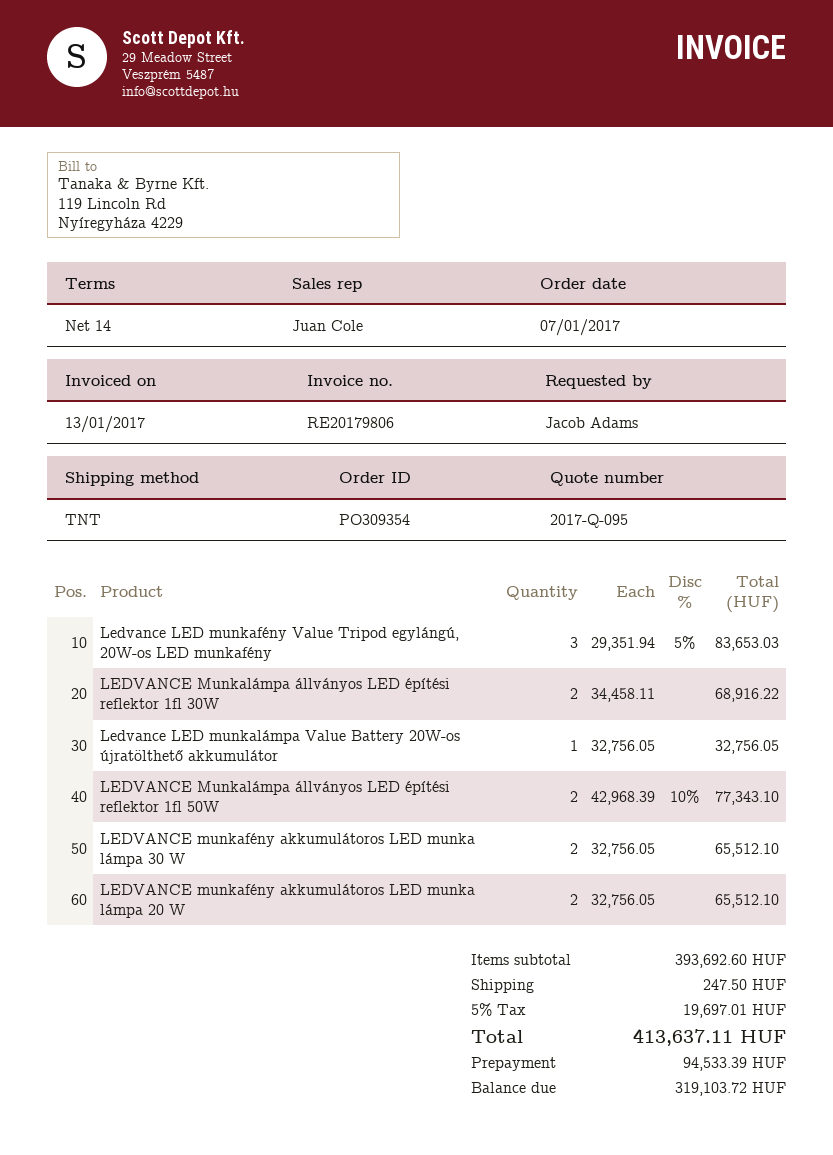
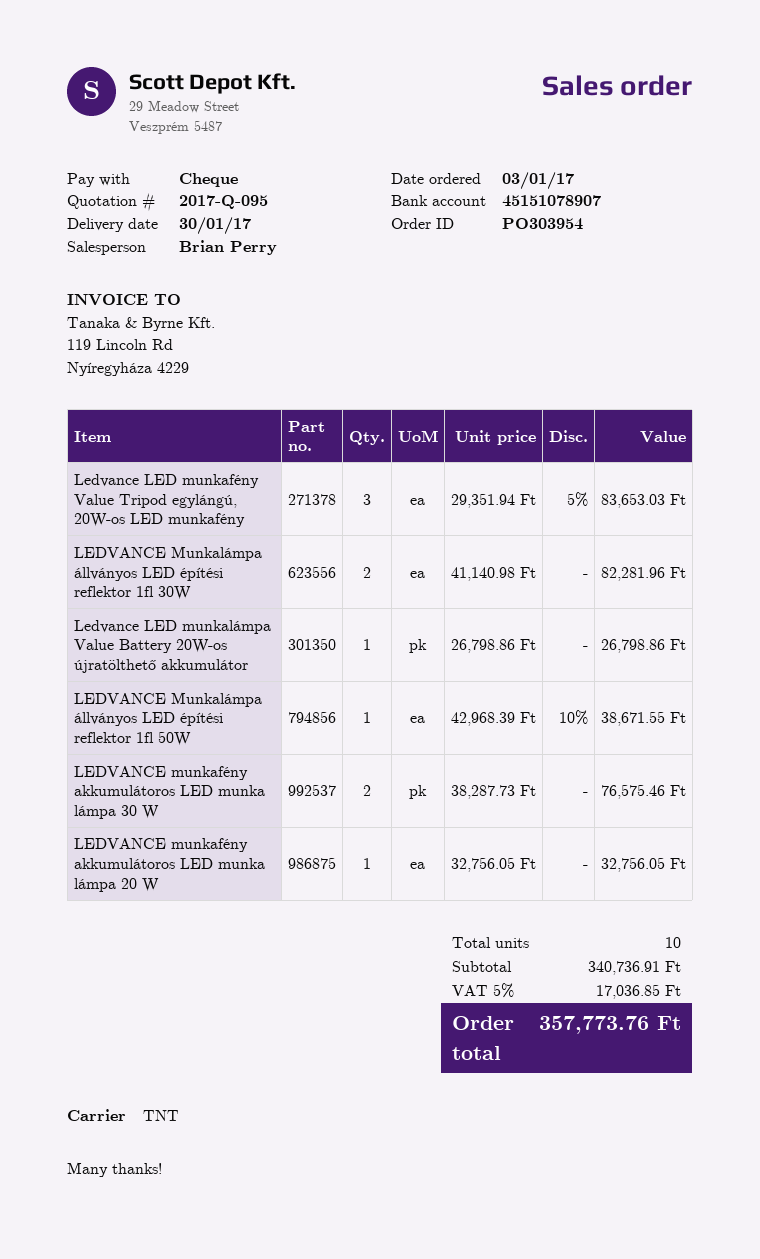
order number: PO309354 -> PO303954
order date: 2017-01-07 -> 2017-01-03
sales rep: Juan Cole -> Brian Perry
LEDVANCE Munkalámpa állványos LED építési reflektor 1fl 30W: 2 x 34458.11 = 68916.22 -> 2 x 41140.98 = 82281.96
Ledvance LED munkalámpa Value Battery 20W-os újratölthető akkumulátor: 1 x 32756.05 = 32756.05 -> 1 x 26798.86 = 26798.86
LEDVANCE Munkalámpa állványos LED építési reflektor 1fl 50W: 2 x 42968.39 - 10% = 77343.10 -> 1 x 42968.39 - 10% = 38671.55
LEDVANCE munkafény akkumulátoros LED munka lámpa 30 W: 2 x 32756.05 = 65512.10 -> 2 x 38287.73 = 76575.46
LEDVANCE munkafény akkumulátoros LED munka lámpa 20 W: 2 x 32756.05 = 65512.10 -> 1 x 32756.05 = 32756.05
subtotal: 393692.60 -> 340736.91
shipping: 247.50 -> none
tax: 5% = 19697.01 -> 5% = 17036.85
total: 413637.11 -> 357773.76

